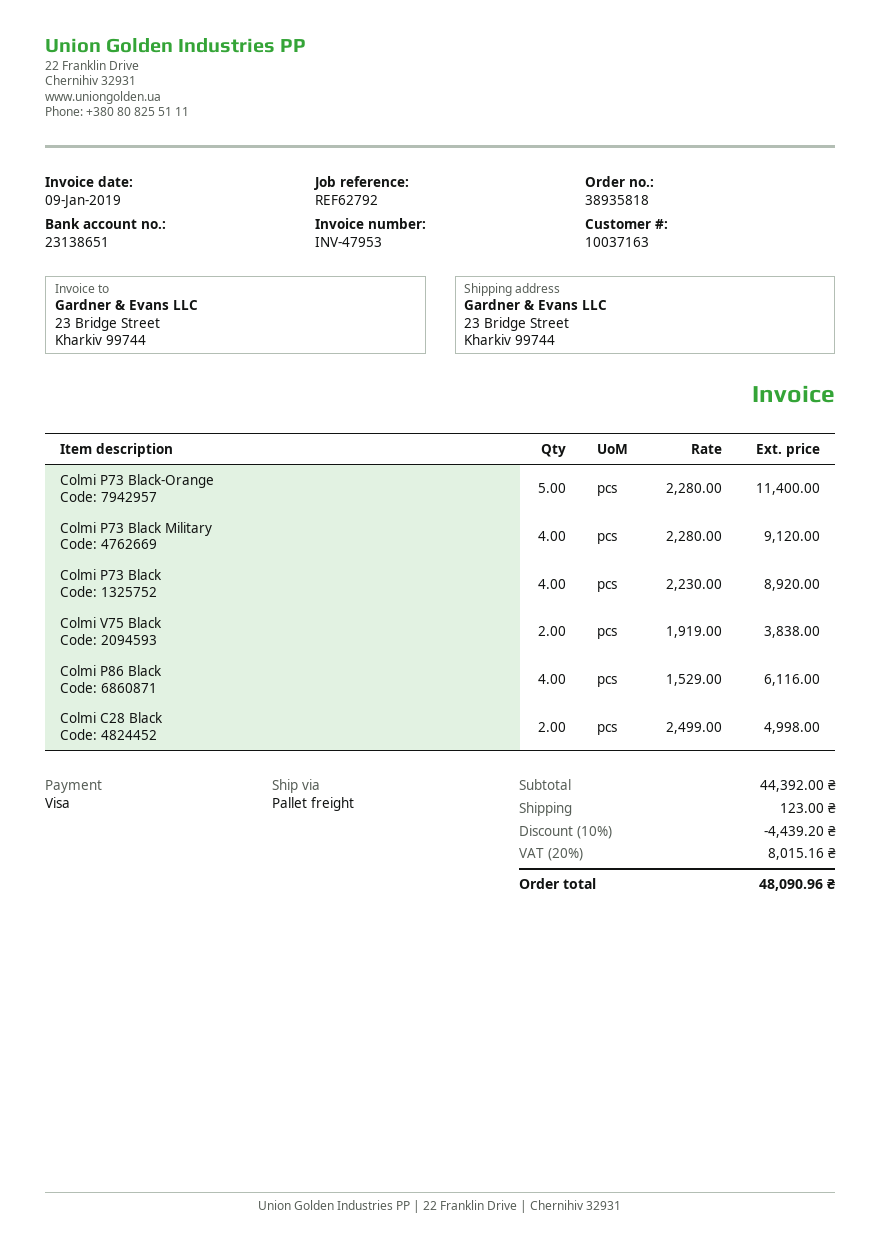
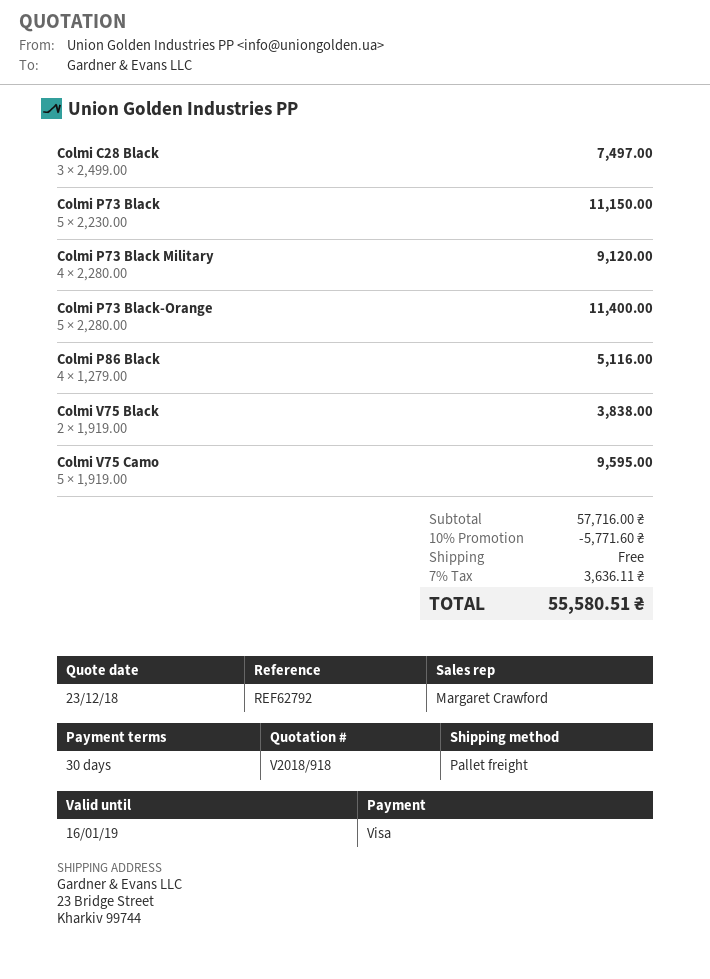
Colmi P73 Black: 4 x 2230.00 = 8920.00 -> 5 x 2230.00 = 11150.00
Colmi P86 Black: 4 x 1529.00 = 6116.00 -> 4 x 1279.00 = 5116.00
Colmi C28 Black: 2 x 2499.00 = 4998.00 -> 3 x 2499.00 = 7497.00
Colmi V75 Camo: none -> 5 x 1919.00 = 9595.00
subtotal: 44392.00 -> 57716.00
discount: 10% = 4439.20 -> 10% = 5771.60
shipping: 123.00 -> 0.00
tax: 20% = 8015.16 -> 7% = 3636.11
total: 48090.96 -> 55580.51

